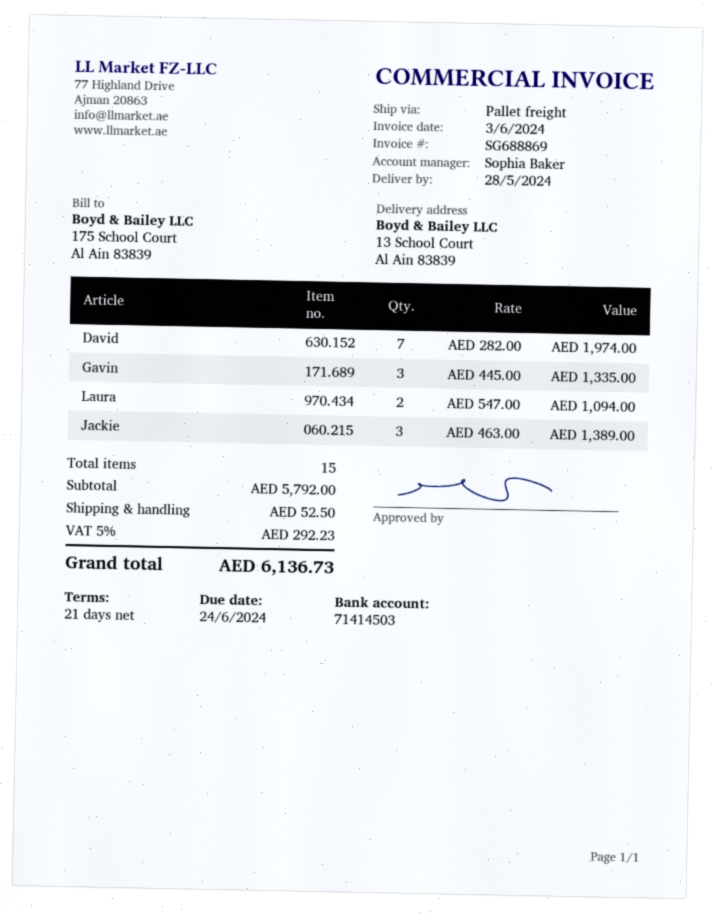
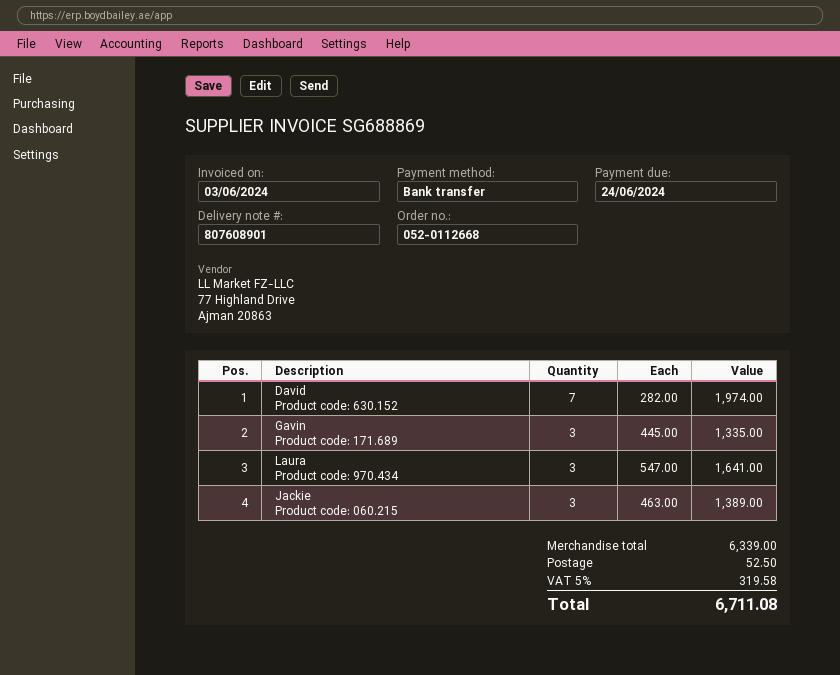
Laura: 2 x 547.00 = 1094.00 -> 3 x 547.00 = 1641.00
subtotal: 5792.00 -> 6339.00
tax: 5% = 292.23 -> 5% = 319.58
total: 6136.73 -> 6711.08

